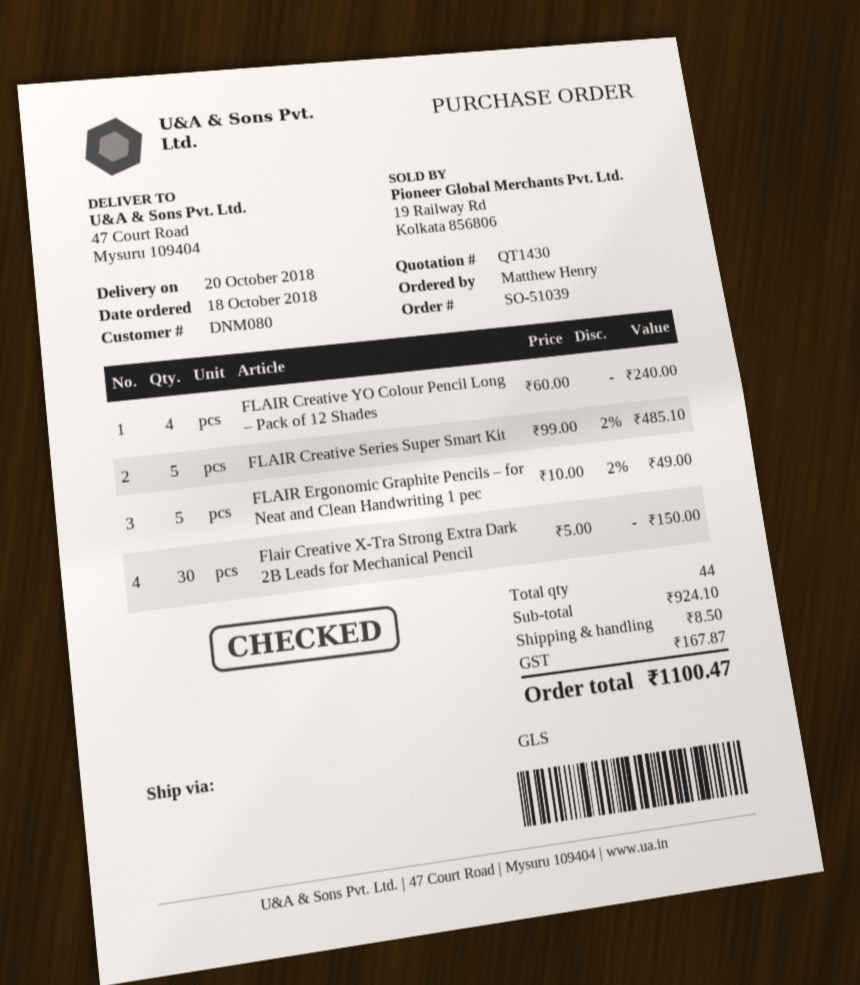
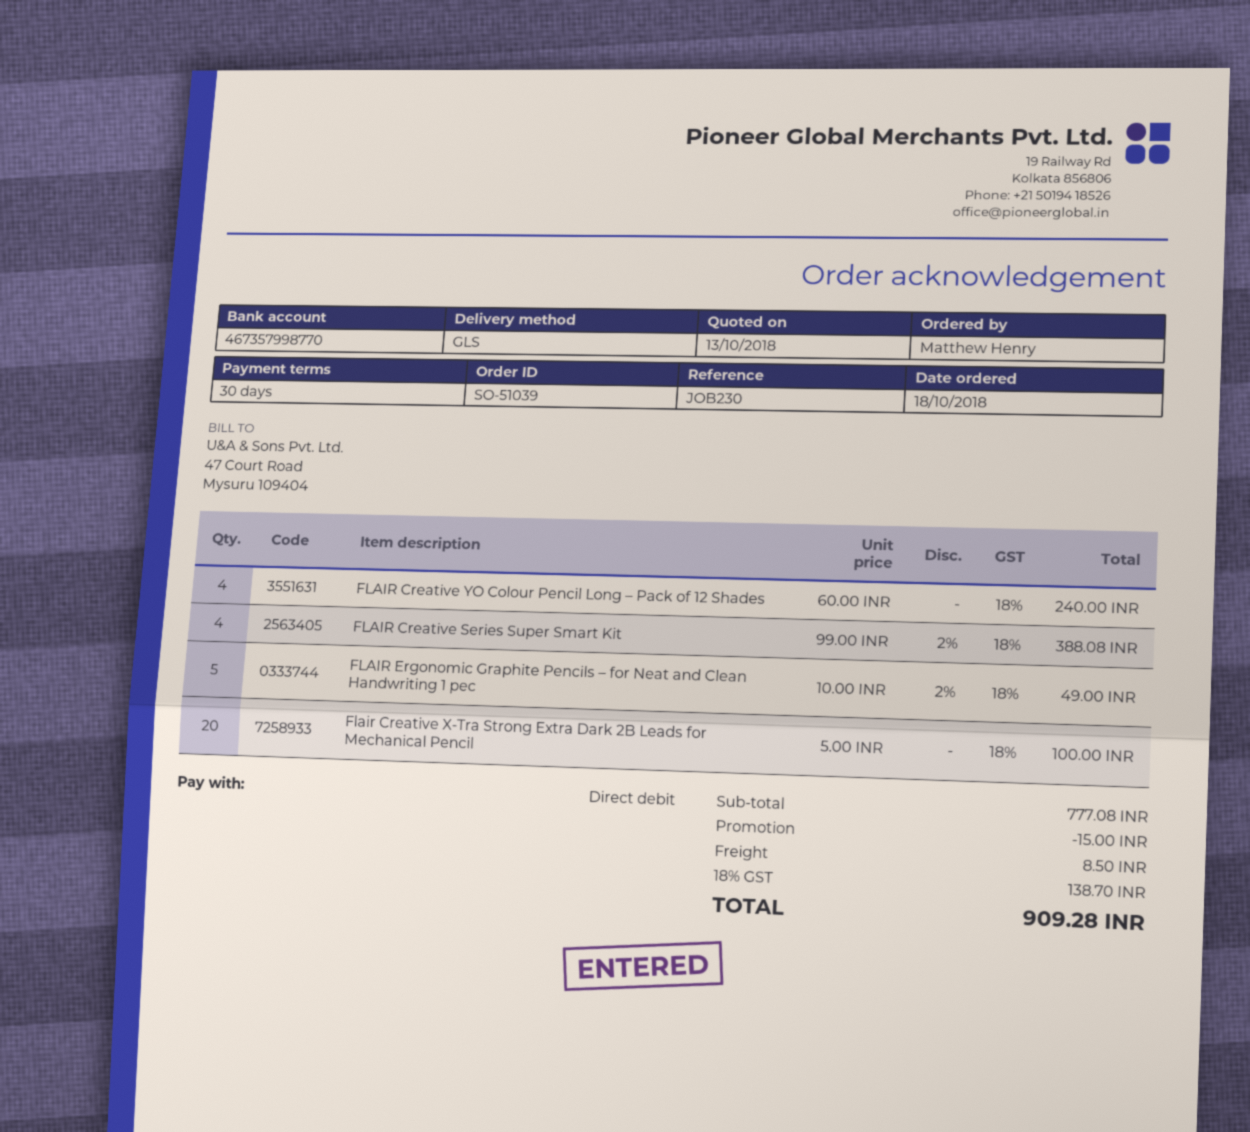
FLAIR Creative Series Super Smart Kit: 5 x 99.00 - 2% = 485.10 -> 4 x 99.00 - 2% = 388.08
Flair Creative X-Tra Strong Extra Dark 2B Leads for Mechanical Pencil: 30 x 5.00 = 150.00 -> 20 x 5.00 = 100.00
subtotal: 924.10 -> 777.08
discount: none -> 15.00
tax: 167.87 -> 138.70
total: 1100.47 -> 909.28

